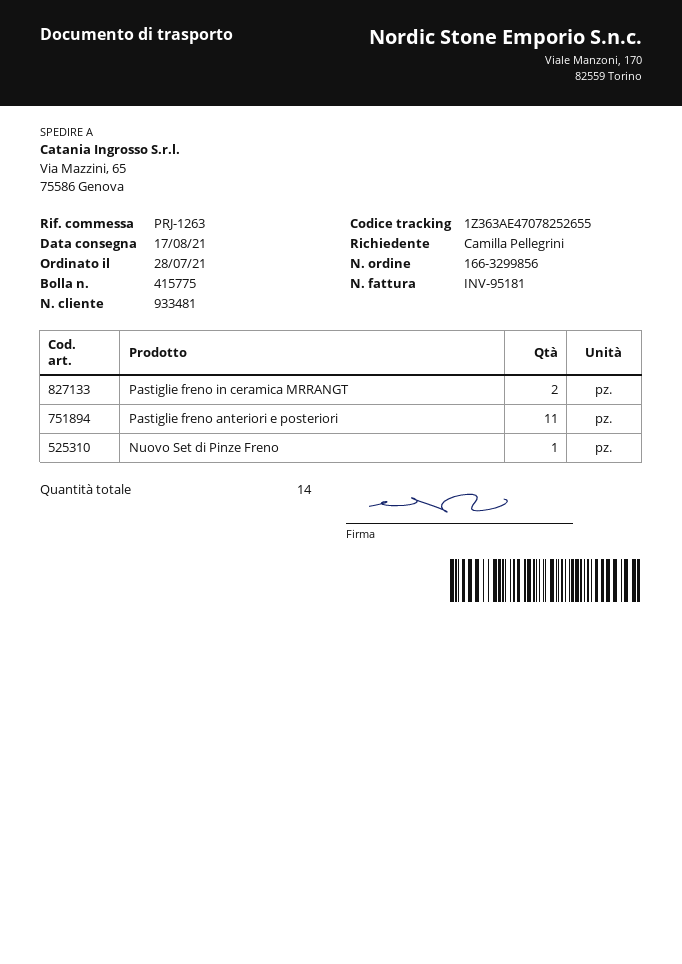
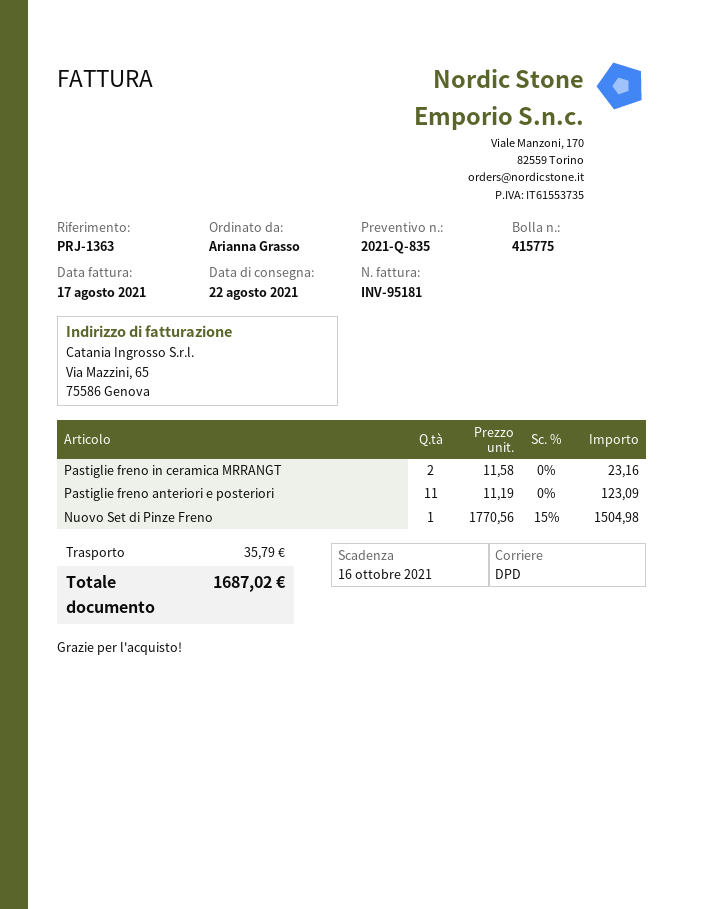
delivery date: 2021-08-17 -> 2021-08-22
reference: PRJ-1263 -> PRJ-1363
ordered by: Camilla Pellegrini -> Arianna Grasso

